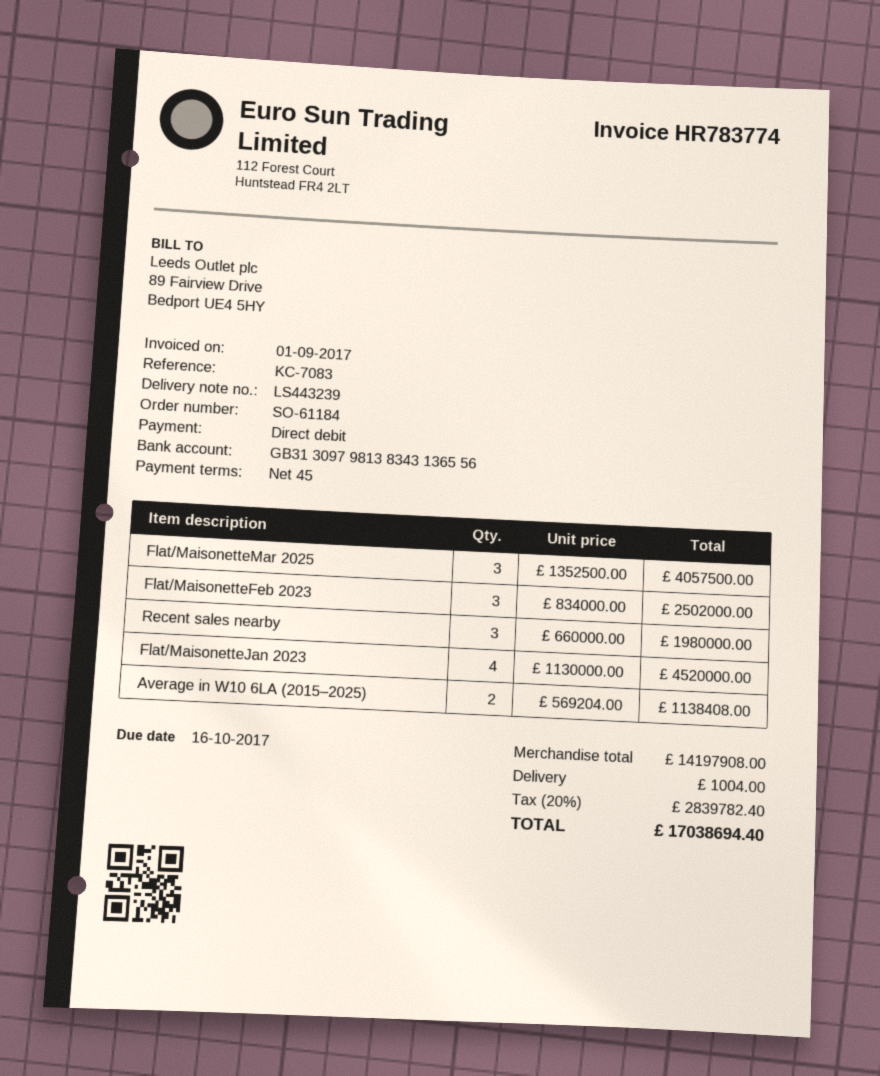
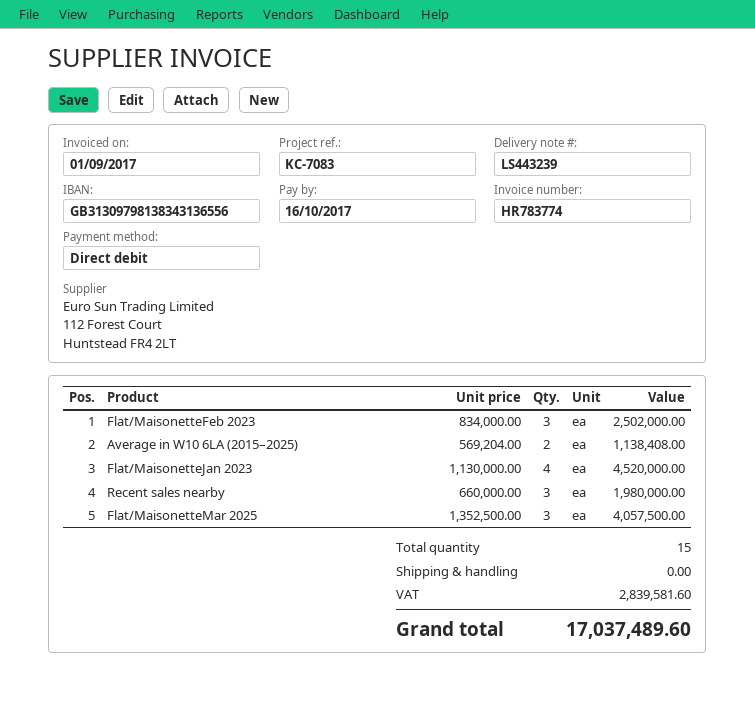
shipping: 1004.00 -> 0.00
tax: 2839782.40 -> 2839581.60
total: 17038694.40 -> 17037489.60

